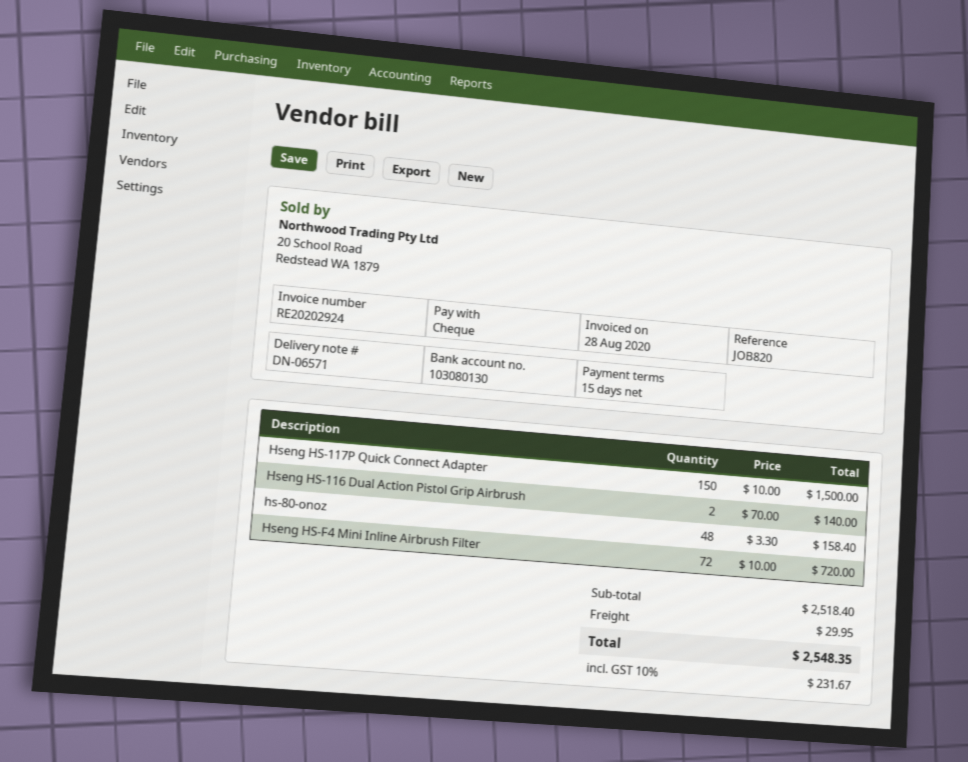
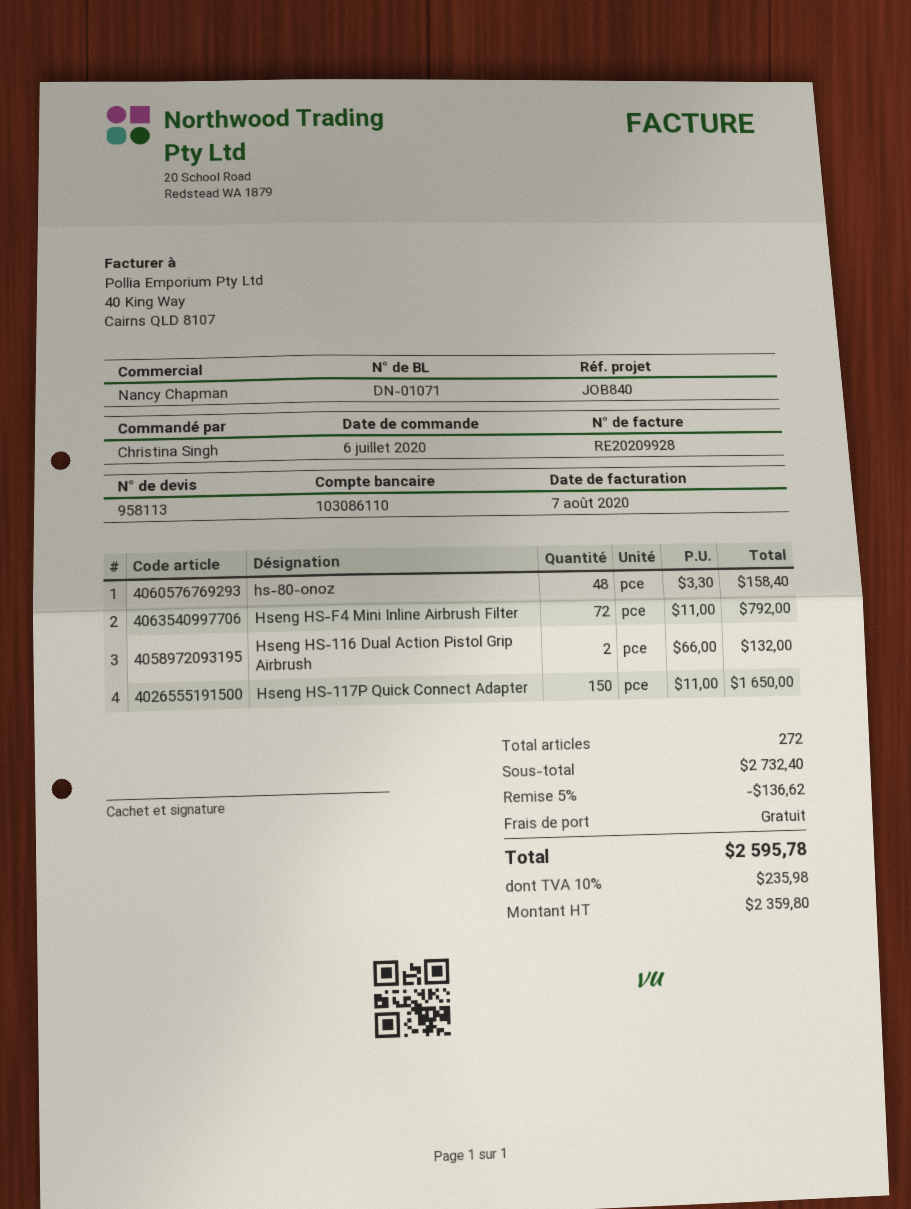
delivery note number: DN-06571 -> DN-01071
invoice number: RE20202924 -> RE20209928
invoice date: 2020-08-28 -> 2020-08-07
reference: JOB820 -> JOB840
bank account: 103080130 -> 103086110
Hseng HS-117P Quick Connect Adapter: 150 x 10.00 = 1500.00 -> 150 x 11.00 = 1650.00
Hseng HS-116 Dual Action Pistol Grip Airbrush: 2 x 70.00 = 140.00 -> 2 x 66.00 = 132.00
Hseng HS-F4 Mini Inline Airbrush Filter: 72 x 10.00 = 720.00 -> 72 x 11.00 = 792.00
subtotal: 2518.40 -> 2732.40
discount: none -> 5% = 136.62
shipping: 29.95 -> 0.00
tax: 10% = 231.67 -> 10% = 235.98
total: 2548.35 -> 2595.78

